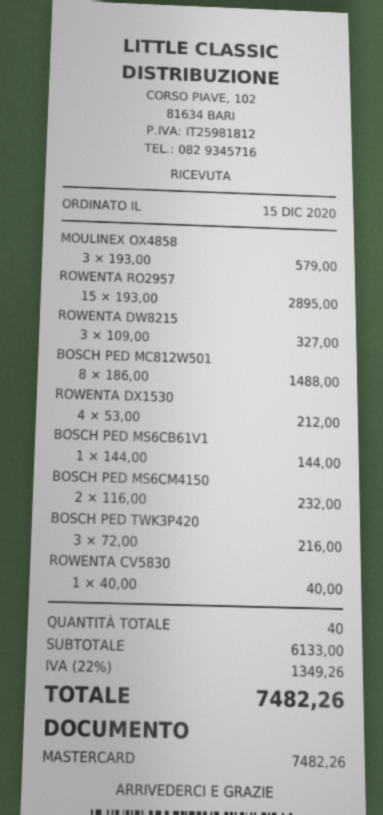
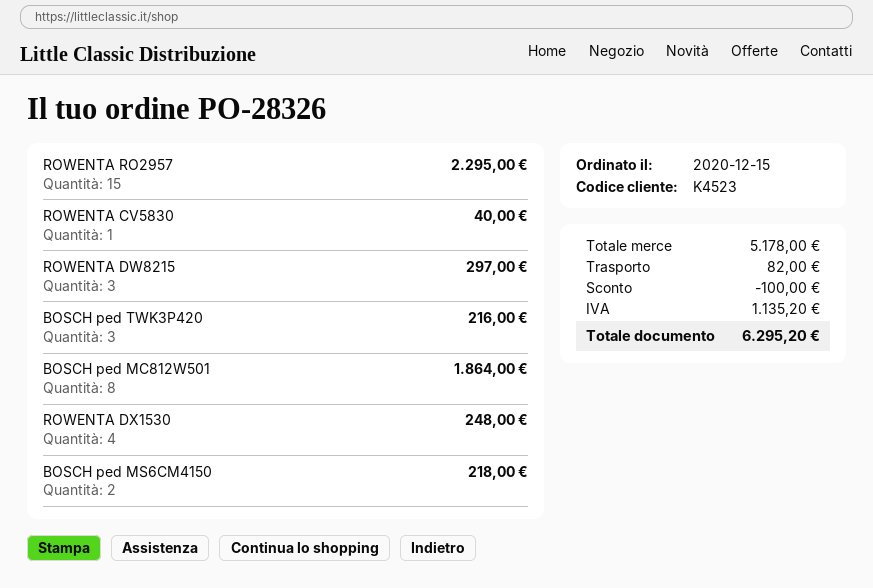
MOULINEX OX4858: 3 for 579.00 -> none
ROWENTA RO2957: 15 for 2895.00 -> 15 for 2295.00
ROWENTA DW8215: 3 for 327.00 -> 3 for 297.00
BOSCH PED MC812W501: 8 for 1488.00 -> 8 for 1864.00
ROWENTA DX1530: 4 for 212.00 -> 4 for 248.00
BOSCH PED MS6CB61V1: 1 for 144.00 -> none
BOSCH PED MS6CM4150: 2 for 232.00 -> 2 for 218.00
subtotal: 6133.00 -> 5178.00
discount: none -> 100.00
shipping: none -> 82.00
tax: 1349.26 -> 1135.20
total: 7482.26 -> 6295.20

